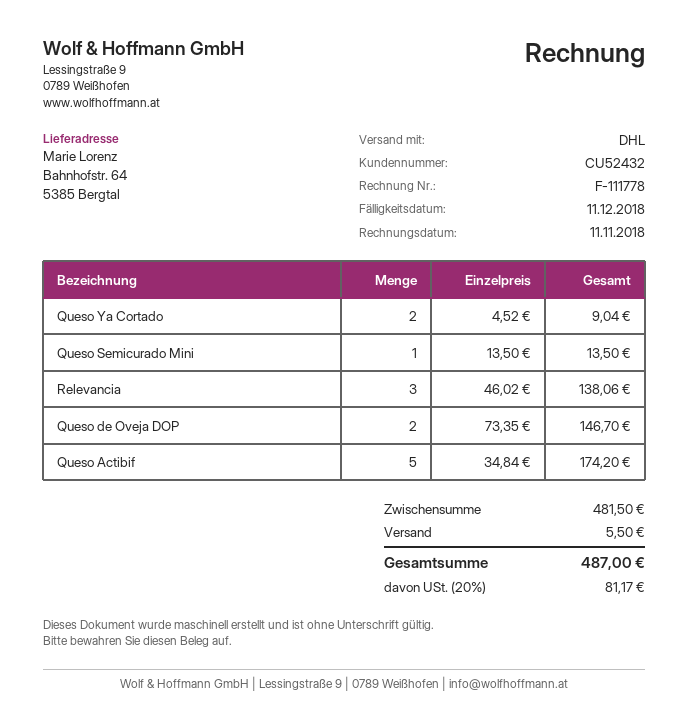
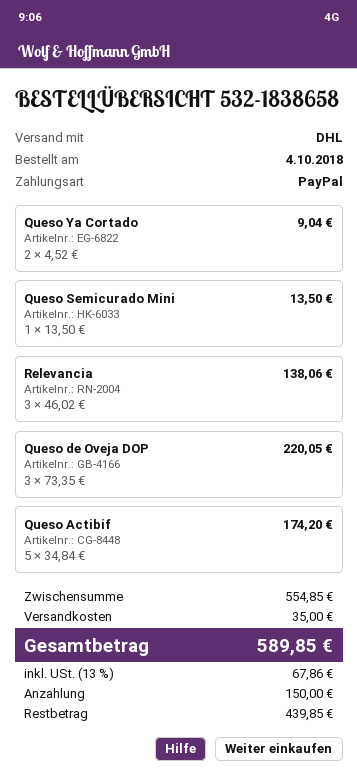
Queso de Oveja DOP: 2 x 73.35 = 146.70 -> 3 x 73.35 = 220.05
subtotal: 481.50 -> 554.85
shipping: 5.50 -> 35.00
tax: 20% = 81.17 -> 13% = 67.86
total: 487.00 -> 589.85

